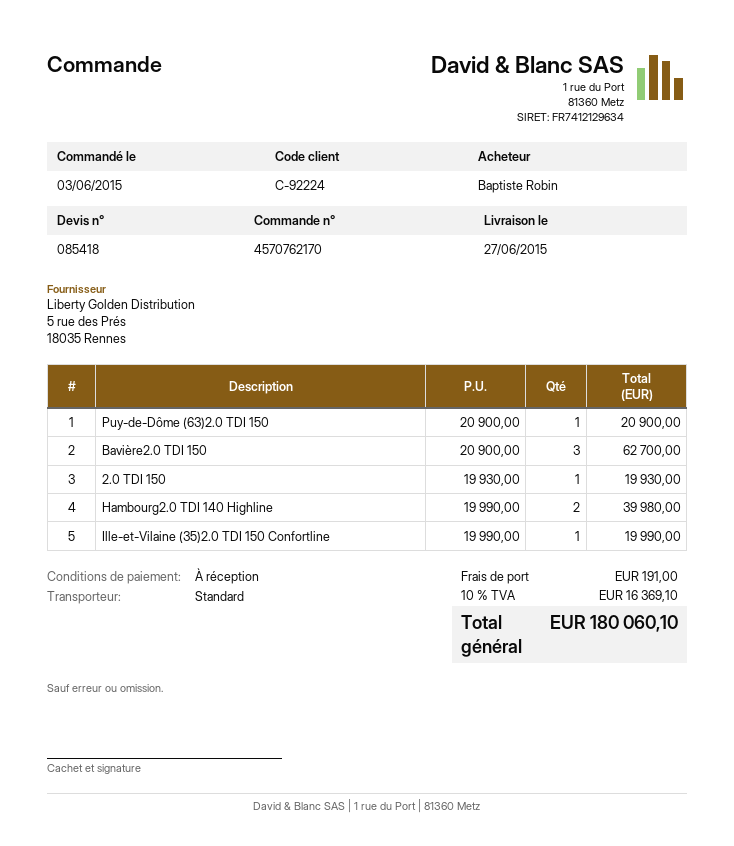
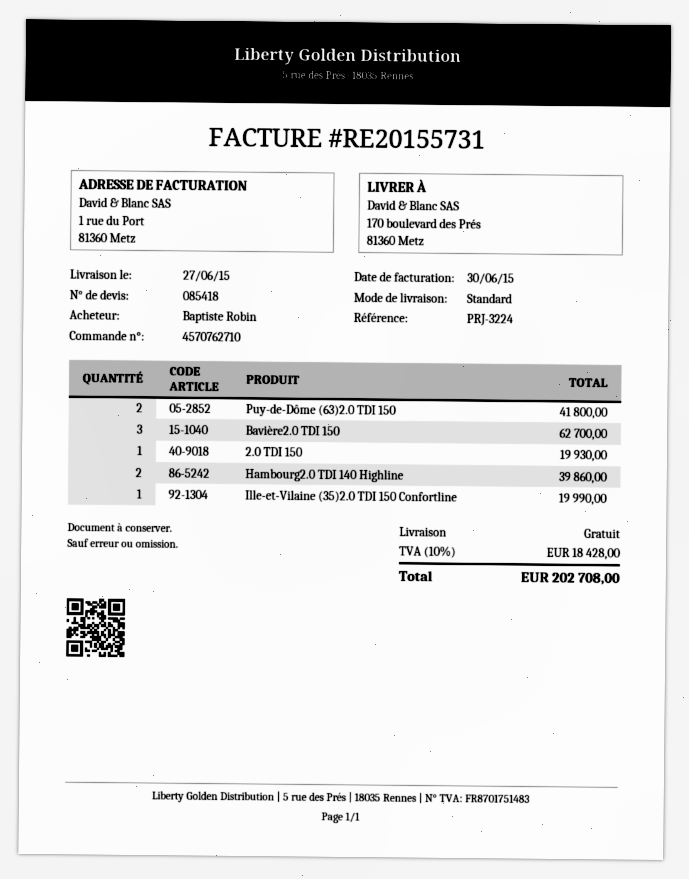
order number: 4570762170 -> 4570762710
Puy-de-Dôme (63)2.0 TDI 150: 1 for 20900.00 -> 2 for 41800.00
Hambourg2.0 TDI 140 Highline: 2 for 39980.00 -> 2 for 39860.00
shipping: 191.00 -> 0.00
tax: 10% = 16369.10 -> 10% = 18428.00
total: 180060.10 -> 202708.00

